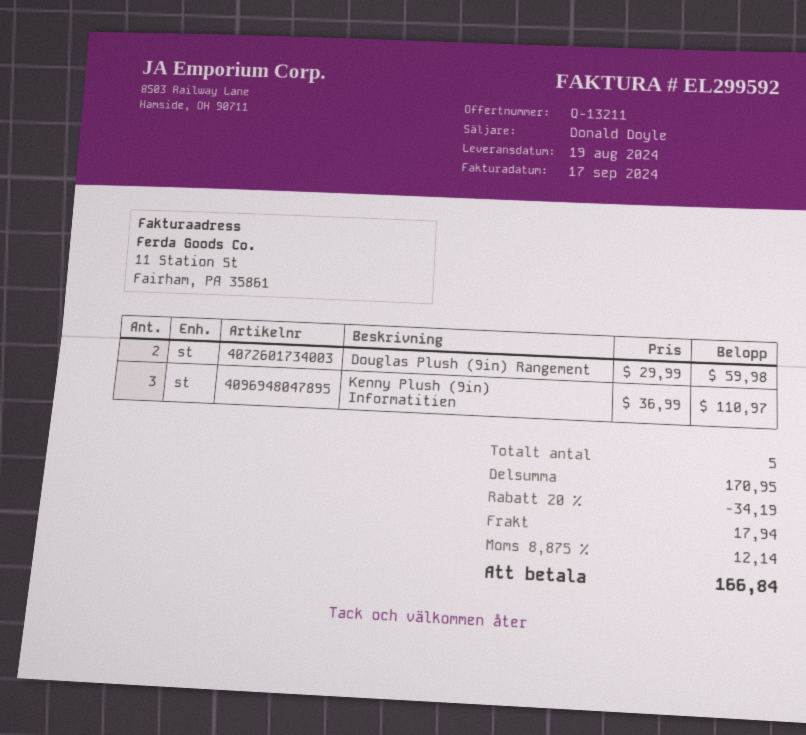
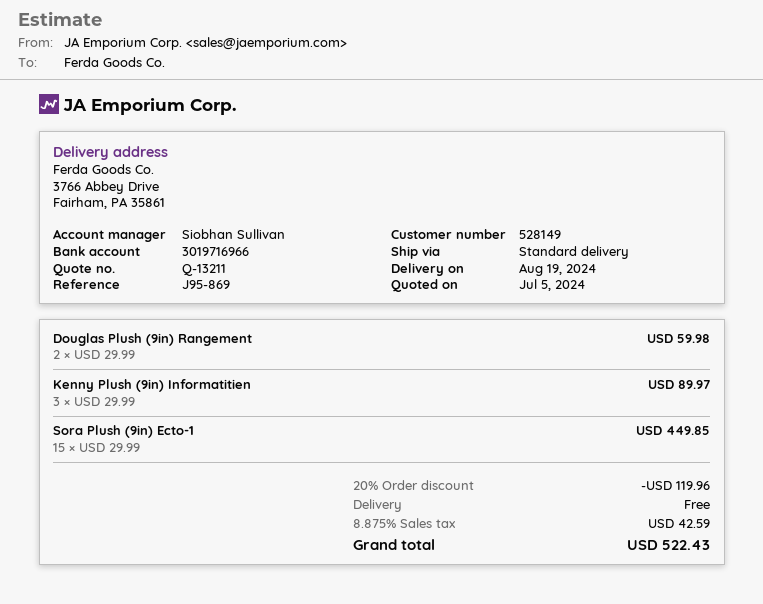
sales rep: Donald Doyle -> Siobhan Sullivan
Kenny Plush (9in) Informatitien: 3 x 36.99 = 110.97 -> 3 x 29.99 = 89.97
Sora Plush (9in) Ecto-1: none -> 15 x 29.99 = 449.85
discount: 20% = 34.19 -> 20% = 119.96
shipping: 17.94 -> 0.00
tax: 8.875% = 12.14 -> 8.875% = 42.59
total: 166.84 -> 522.43

